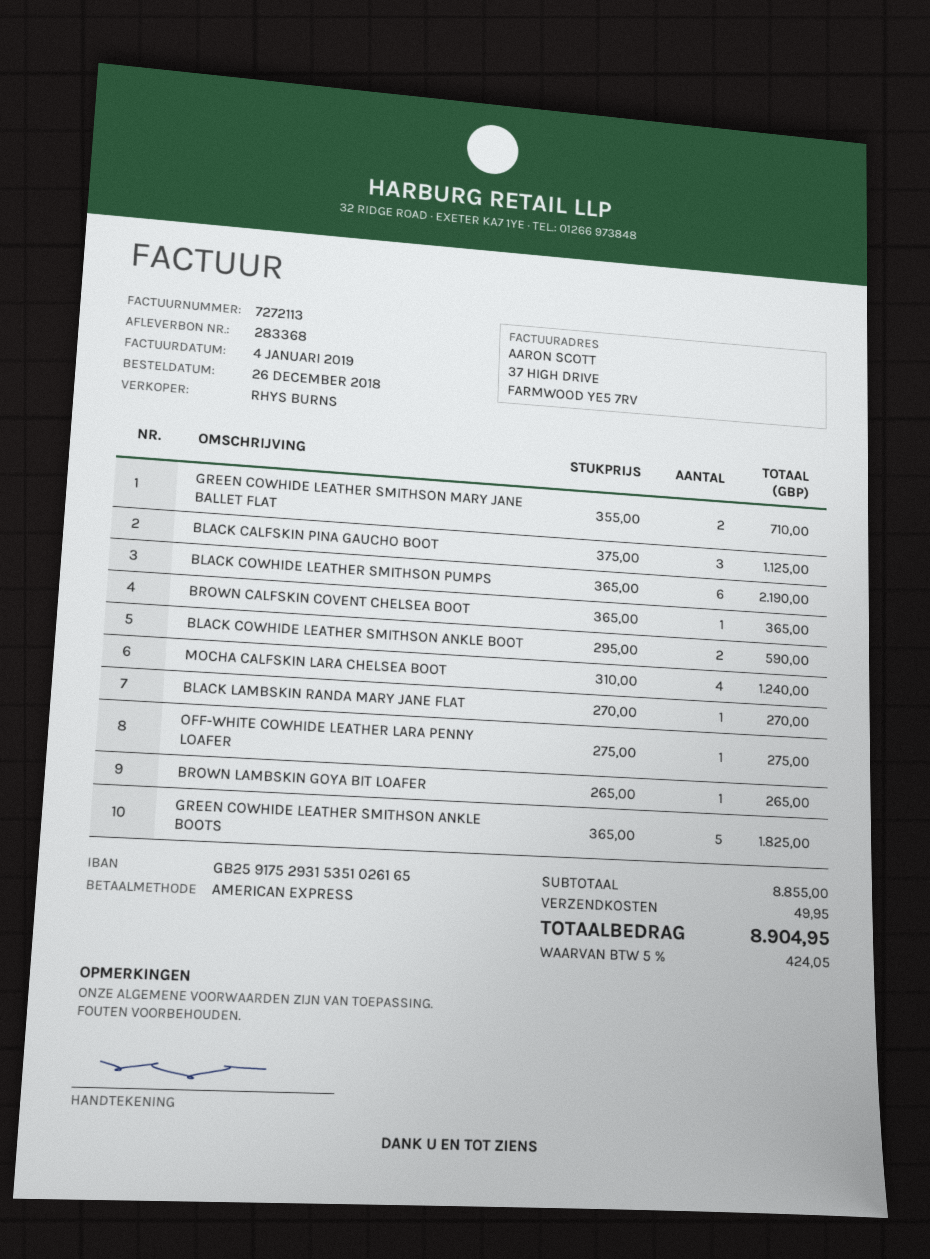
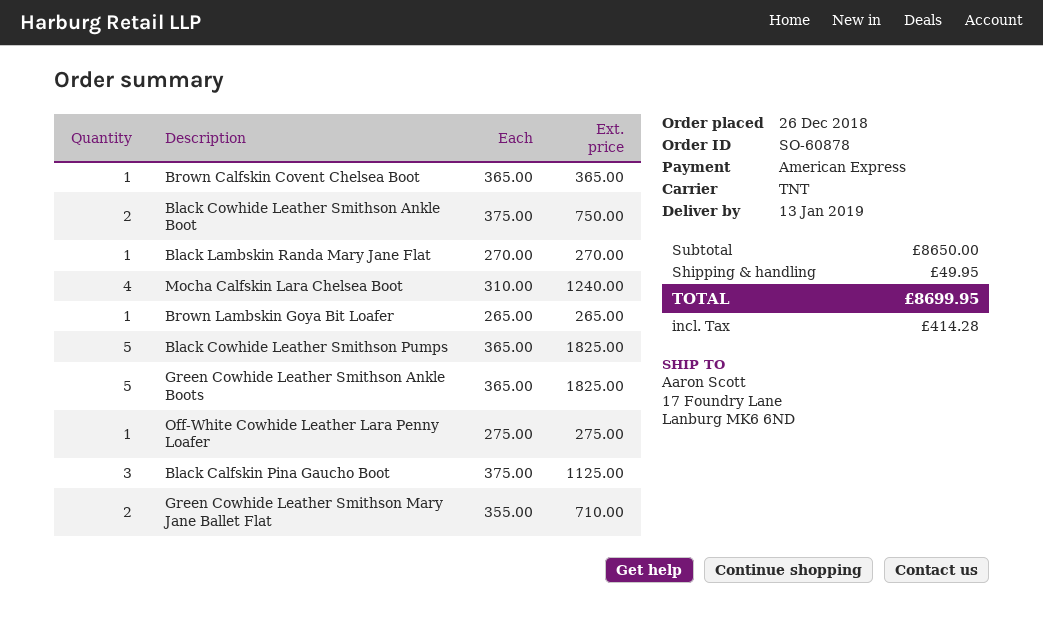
BLACK COWHIDE LEATHER SMITHSON PUMPS: 6 x 365.00 = 2190.00 -> 5 x 365.00 = 1825.00
BLACK COWHIDE LEATHER SMITHSON ANKLE BOOT: 2 x 295.00 = 590.00 -> 2 x 375.00 = 750.00
subtotal: 8855.00 -> 8650.00
tax: 424.05 -> 414.28
total: 8904.95 -> 8699.95

